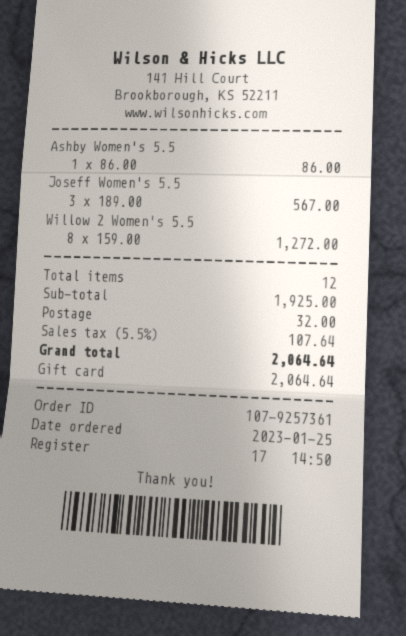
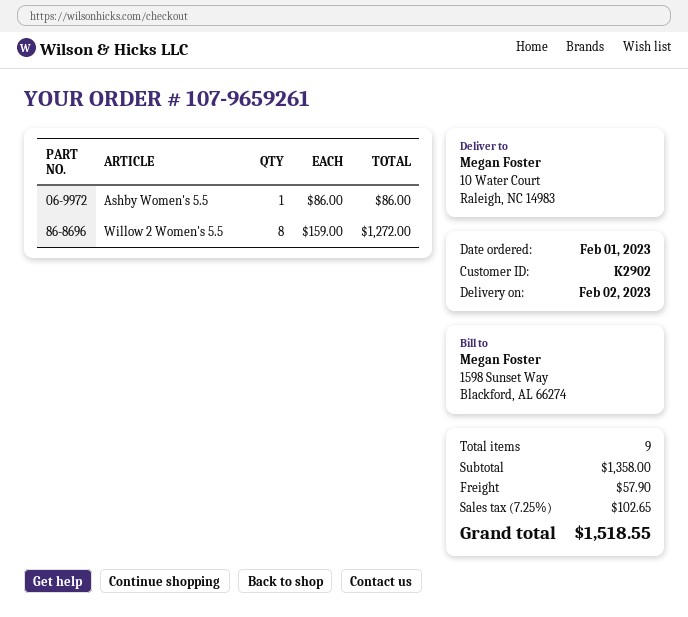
order number: 107-9257361 -> 107-9659261
order date: 2023-01-25 -> 2023-02-01
Joseff Women's 5.5: 3 x 189.00 = 567.00 -> none
total quantity: 12 -> 9
subtotal: 1925.00 -> 1358.00
shipping: 32.00 -> 57.90
tax: 5.5% = 107.64 -> 7.25% = 102.65
total: 2064.64 -> 1518.55

